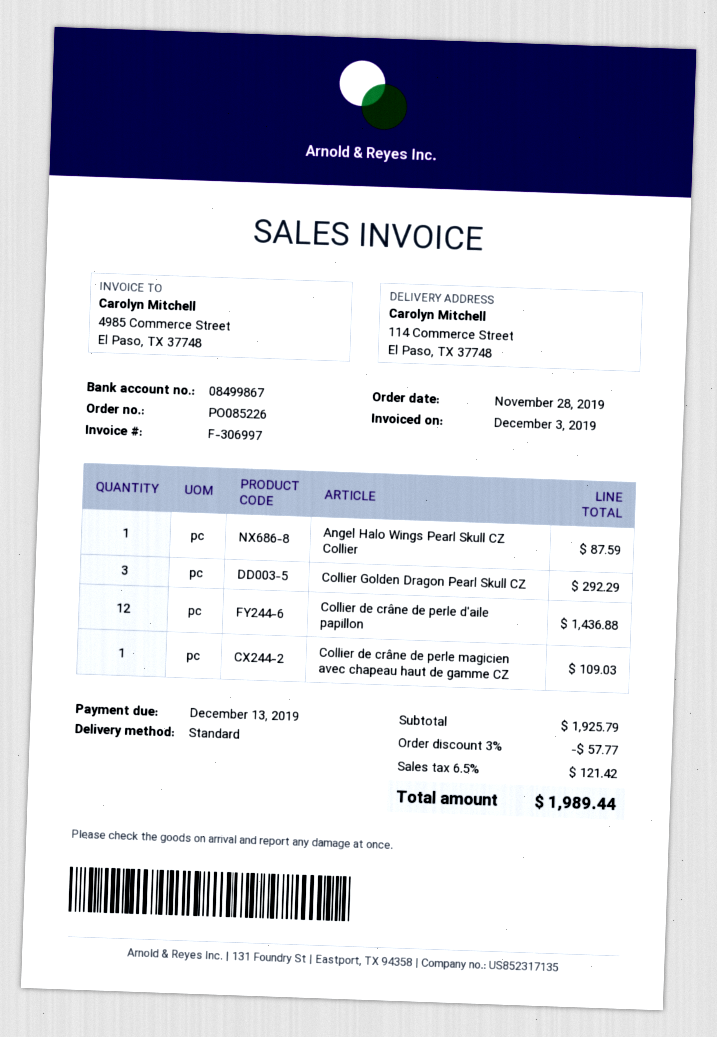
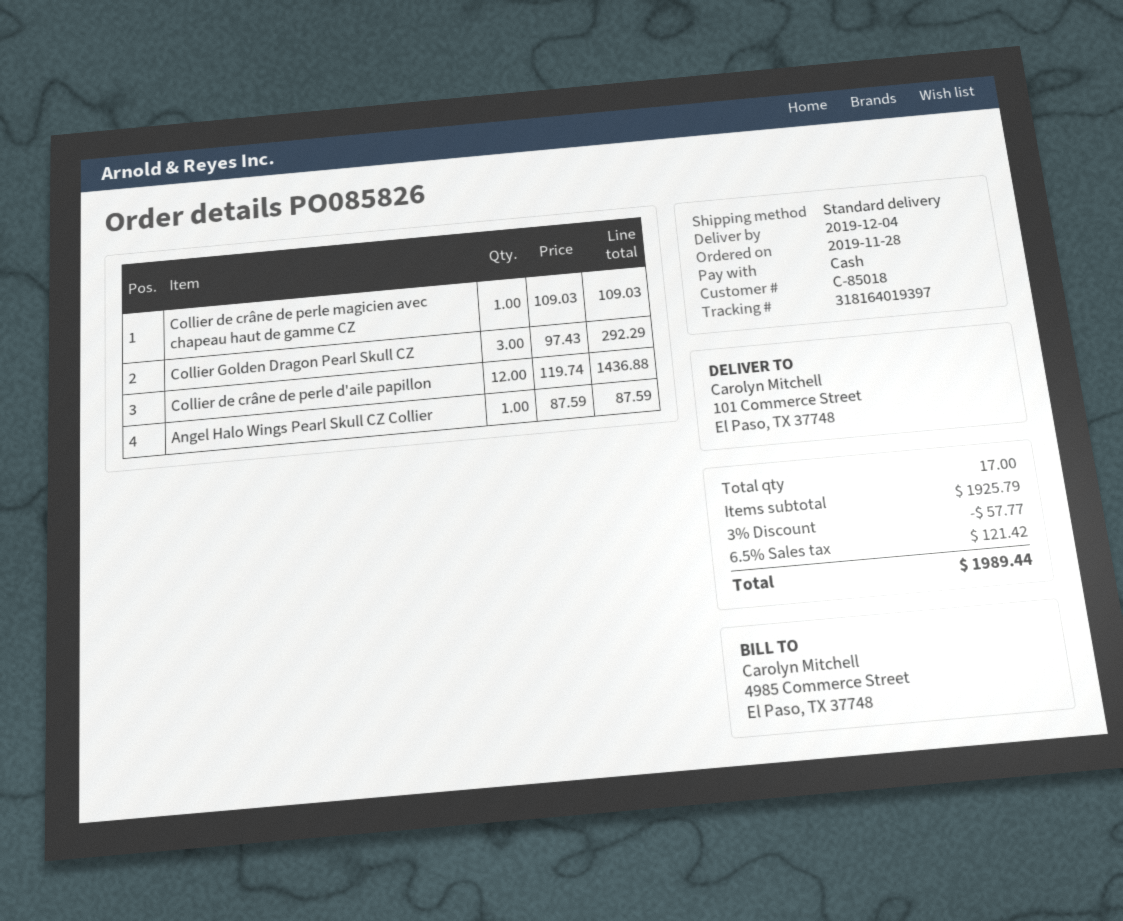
order number: PO085226 -> PO085826
ship to: 114 Commerce Street, El Paso, TX 37748 -> 101 Commerce Street, El Paso, TX 37748

